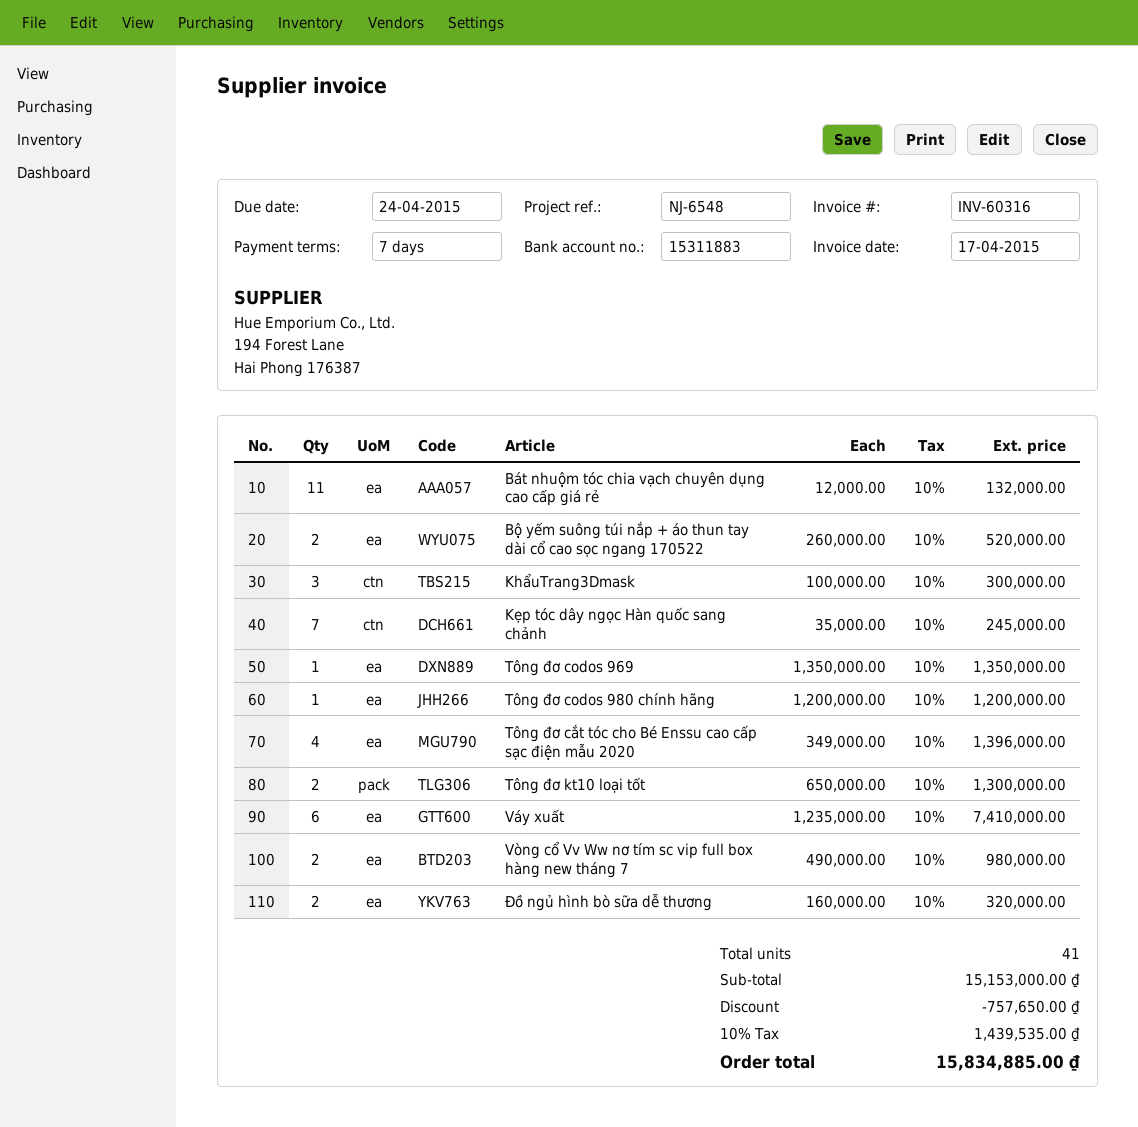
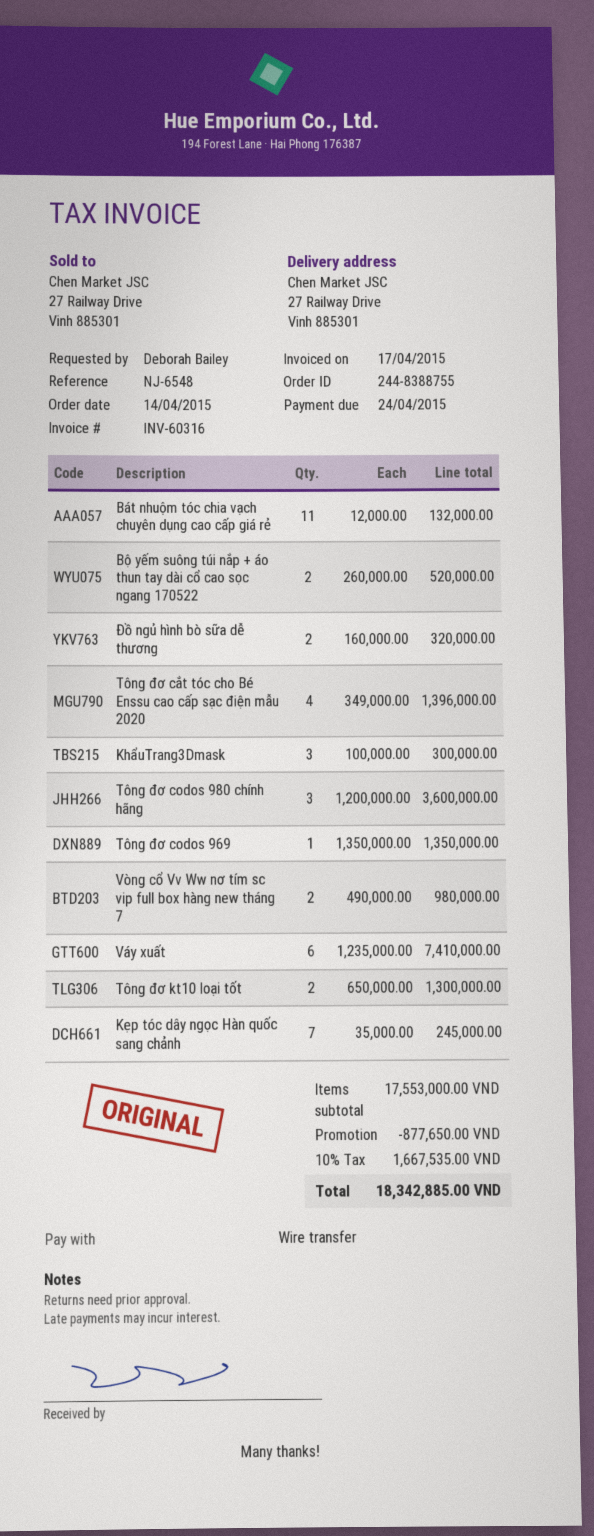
Tông đơ codos 980 chính hãng: 1 x 1200000.00 = 1200000.00 -> 3 x 1200000.00 = 3600000.00
subtotal: 15153000.00 -> 17553000.00
discount: 757650.00 -> 877650.00
tax: 10% = 1439535.00 -> 10% = 1667535.00
total: 15834885.00 -> 18342885.00

